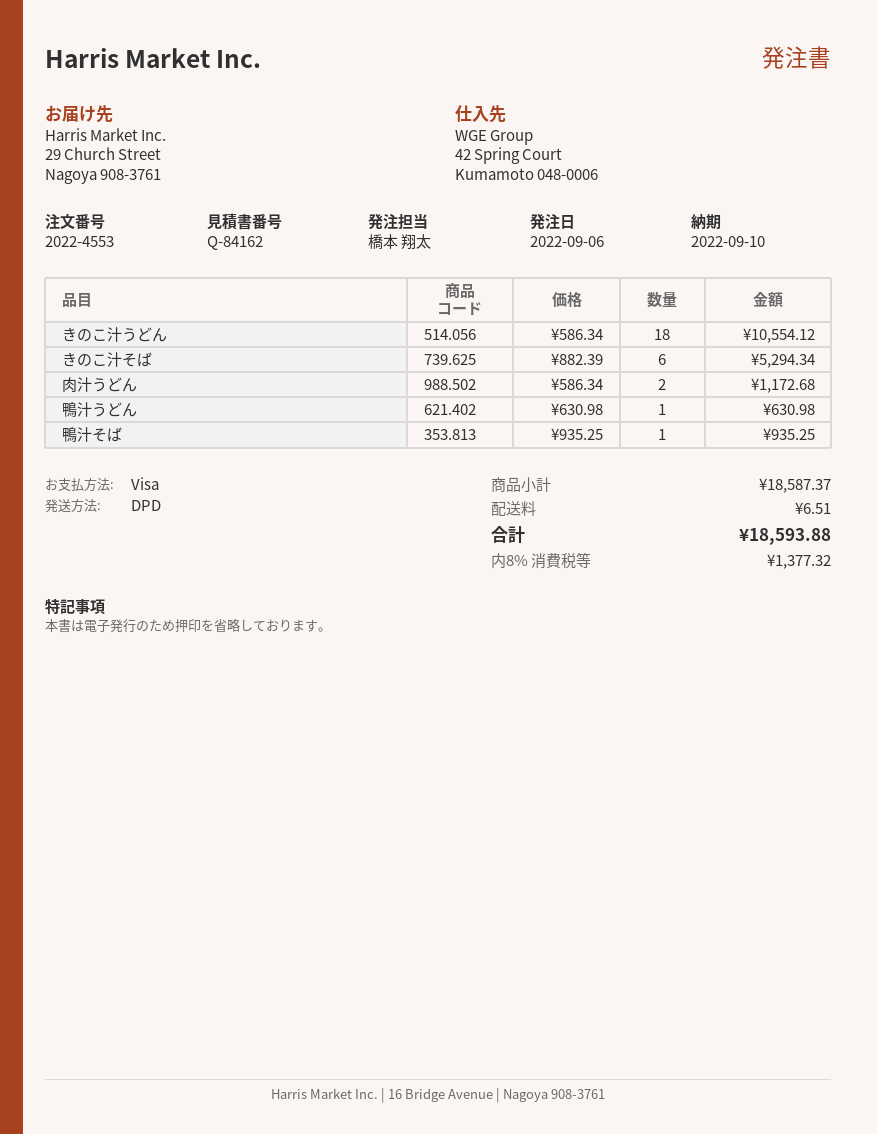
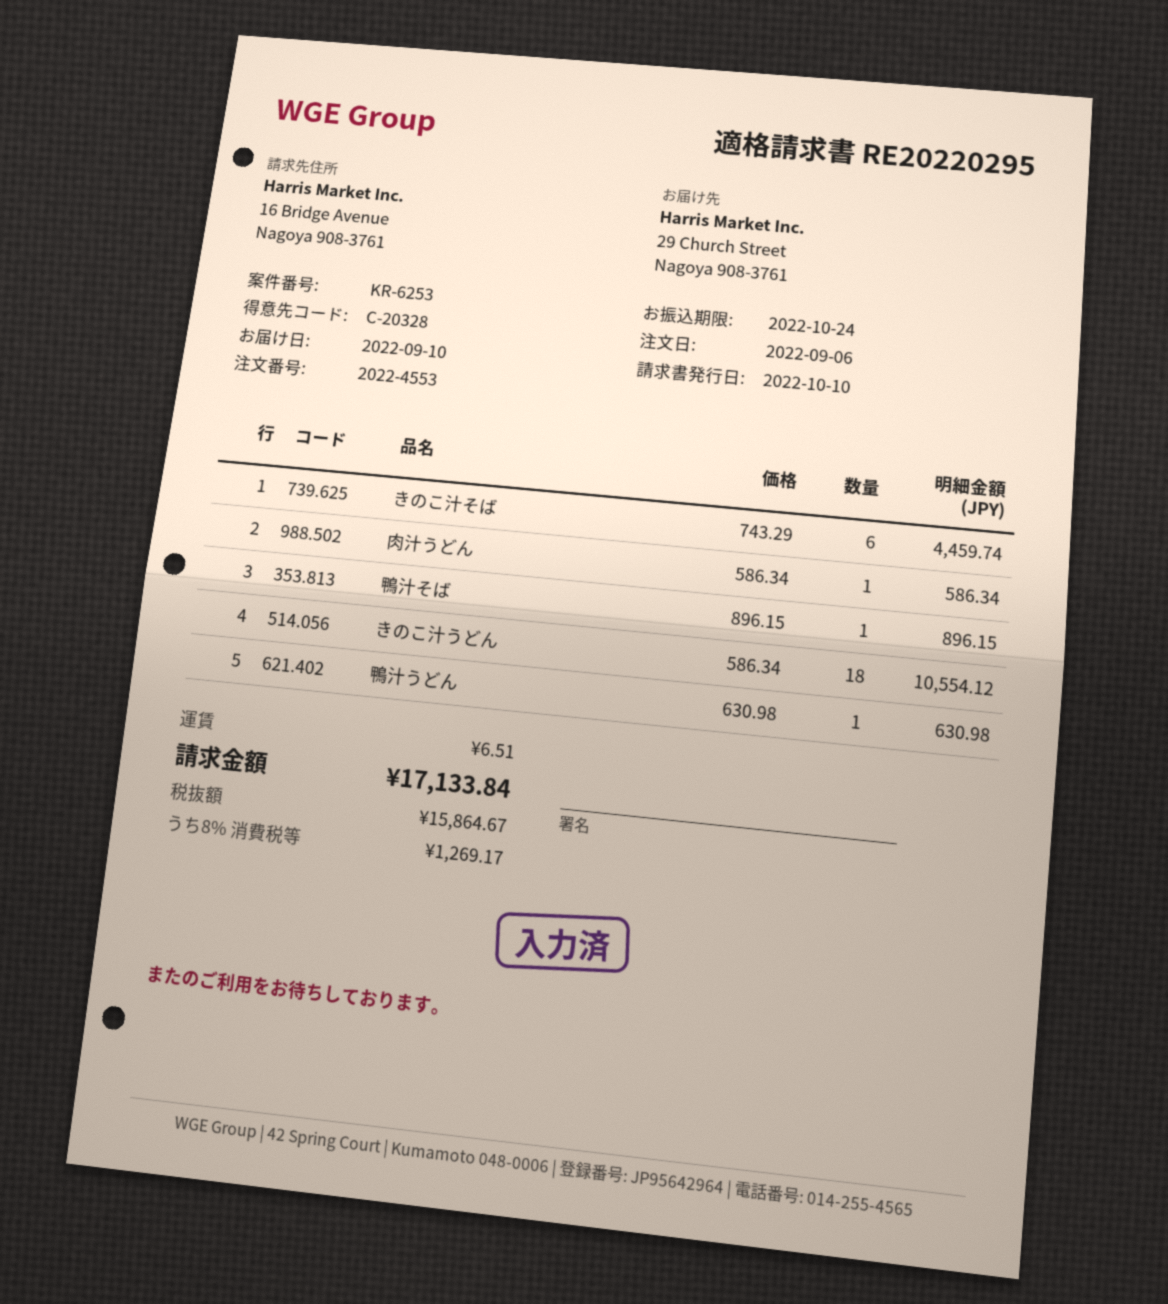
きのこ汁そば: 6 x 882.39 = 5294.34 -> 6 x 743.29 = 4459.74
肉汁うどん: 2 x 586.34 = 1172.68 -> 1 x 586.34 = 586.34
鴨汁そば: 1 x 935.25 = 935.25 -> 1 x 896.15 = 896.15
tax: 8% = 1377.32 -> 8% = 1269.17
total: 18593.88 -> 17133.84

